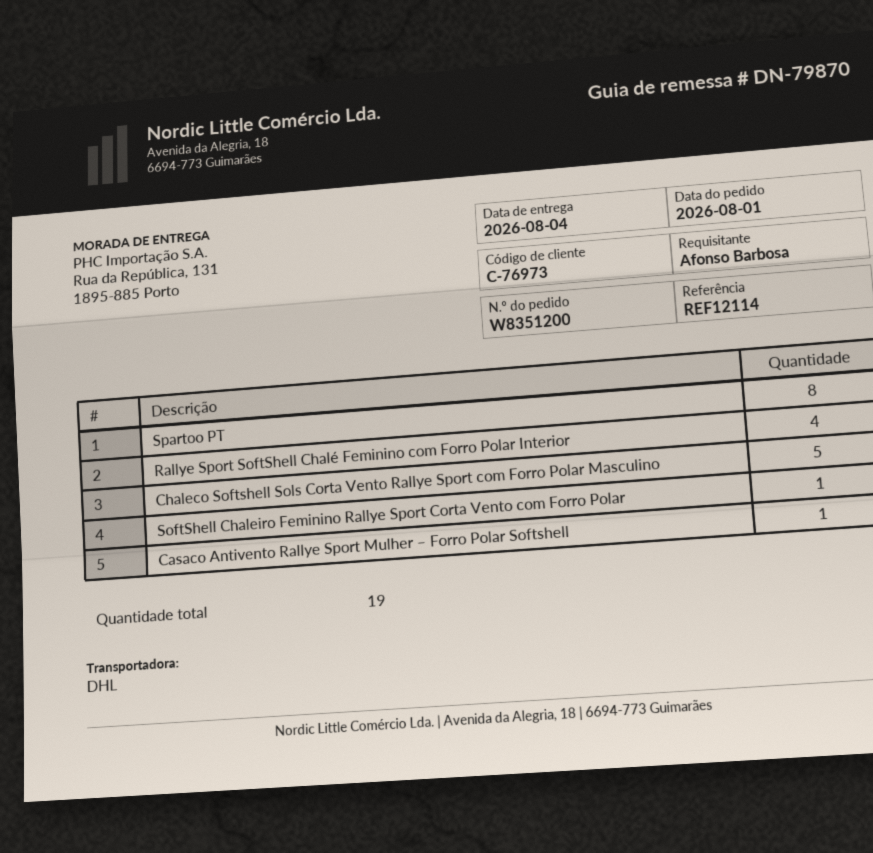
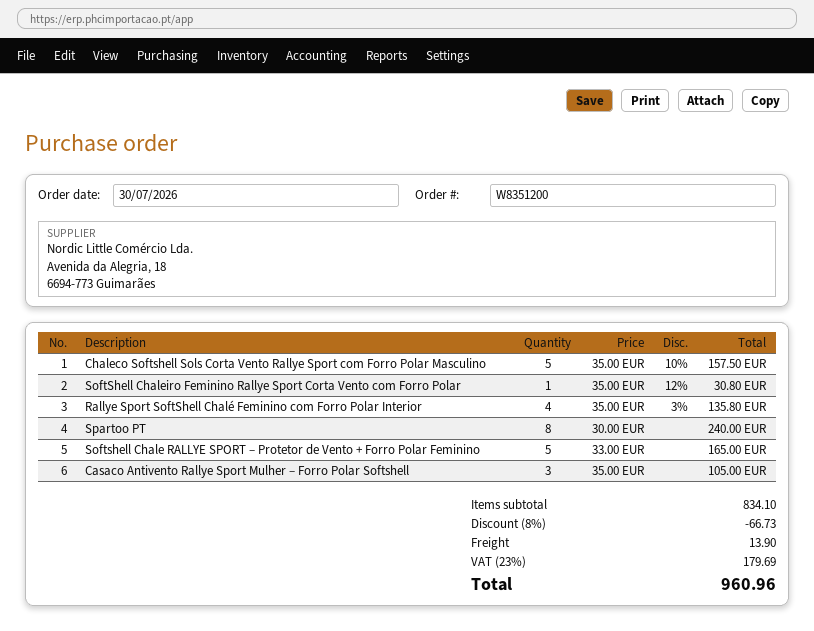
order date: 2026-08-01 -> 2026-07-30
Casaco Antivento Rallye Sport Mulher – Forro Polar Softshell: 1 -> 3
Softshell Chale RALLYE SPORT – Protetor de Vento + Forro Polar Feminino: none -> 5

